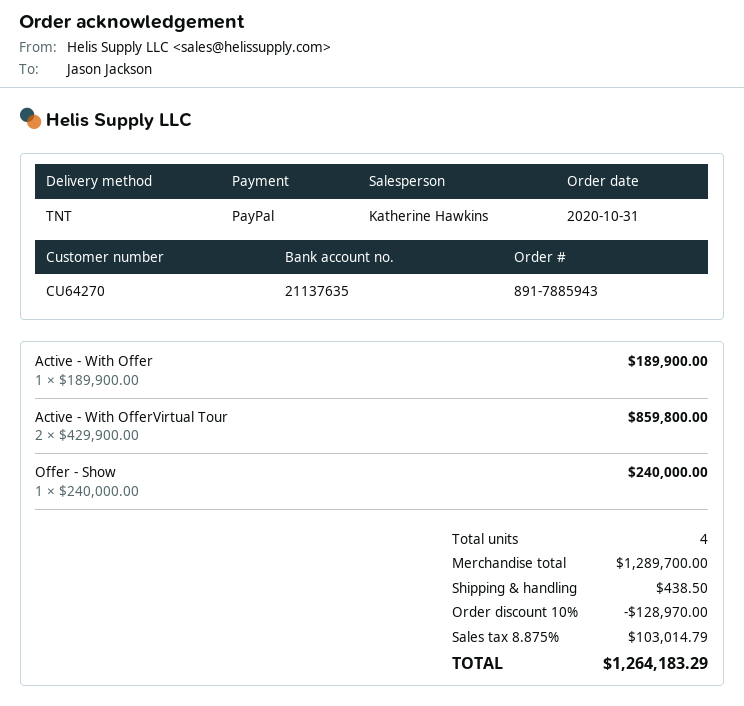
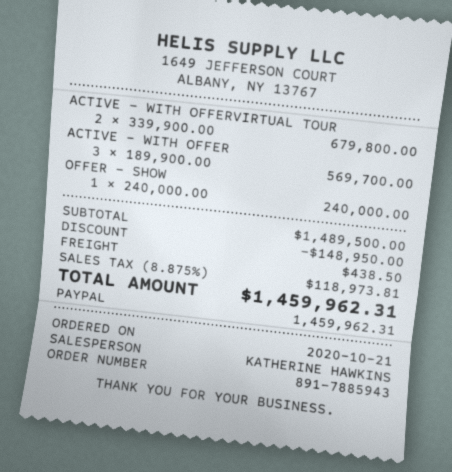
order date: 2020-10-31 -> 2020-10-21
Active - With Offer: 1 x 189900.00 = 189900.00 -> 3 x 189900.00 = 569700.00
Active - With OfferVirtual Tour: 2 x 429900.00 = 859800.00 -> 2 x 339900.00 = 679800.00
subtotal: 1289700.00 -> 1489500.00
discount: 128970.00 -> 148950.00
tax: 8.875% = 103014.79 -> 8.875% = 118973.81
total: 1264183.29 -> 1459962.31

